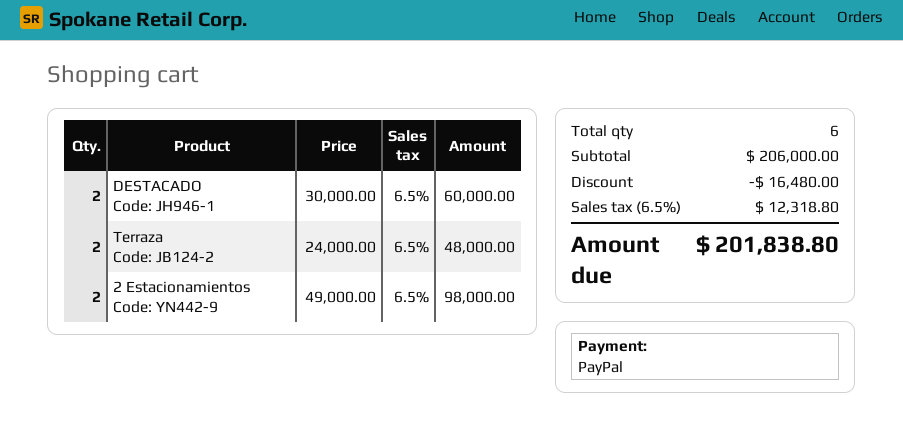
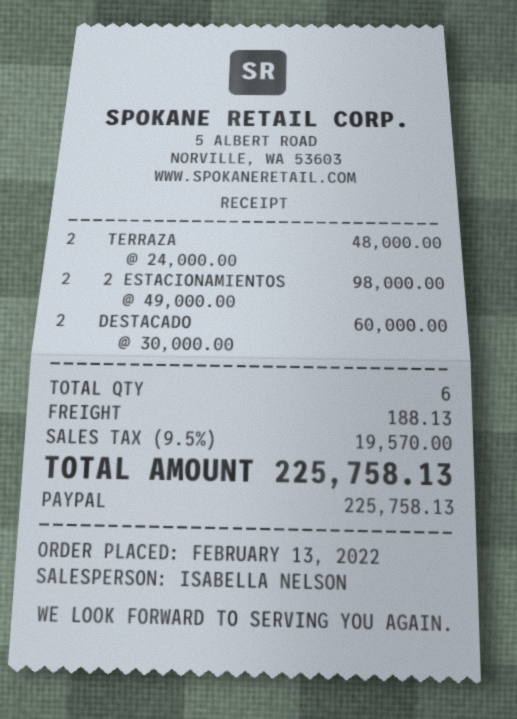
discount: 16480.00 -> none
shipping: none -> 188.13
tax: 6.5% = 12318.80 -> 9.5% = 19570.00
total: 201838.80 -> 225758.13

